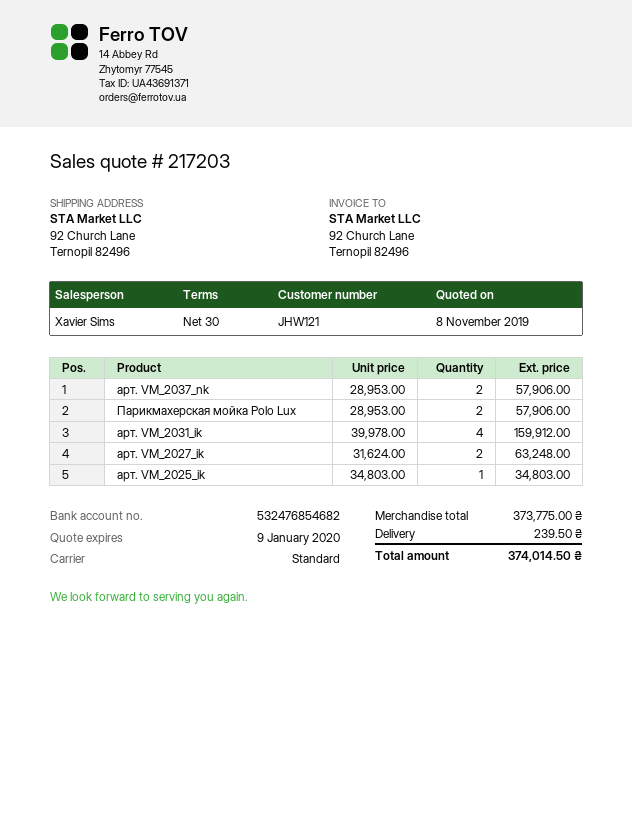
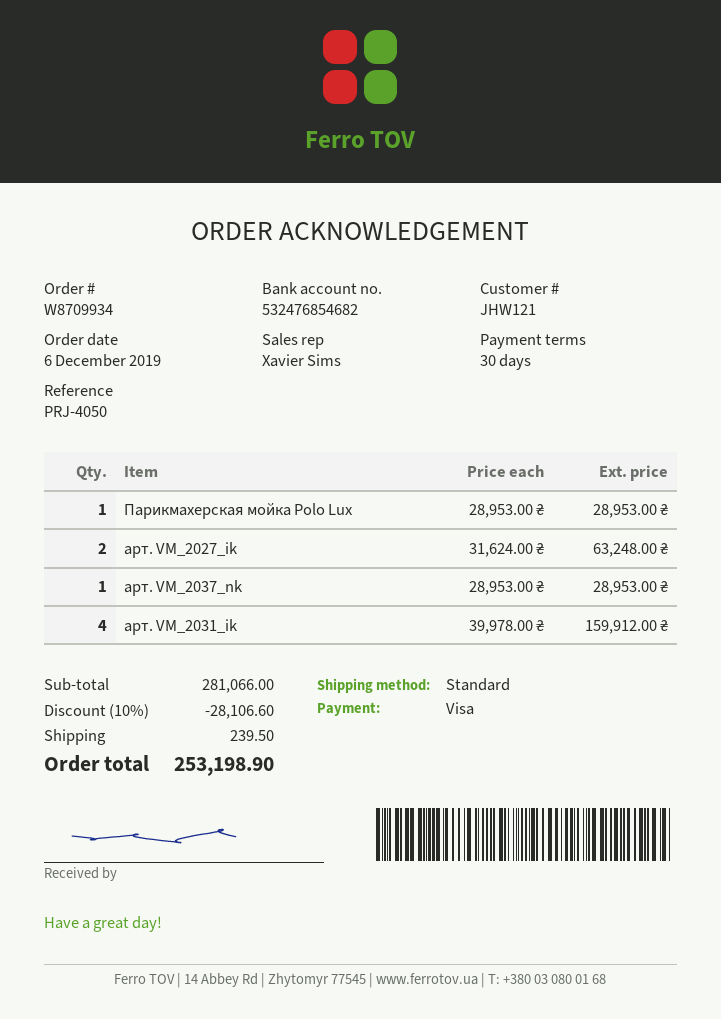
арт. VM_2037_nk: 2 x 28953.00 = 57906.00 -> 1 x 28953.00 = 28953.00
Парикмахерская мойка Polo Lux: 2 x 28953.00 = 57906.00 -> 1 x 28953.00 = 28953.00
арт. VM_2025_ik: 1 x 34803.00 = 34803.00 -> none
subtotal: 373775.00 -> 281066.00
discount: none -> 10% = 28106.60
total: 374014.50 -> 253198.90

